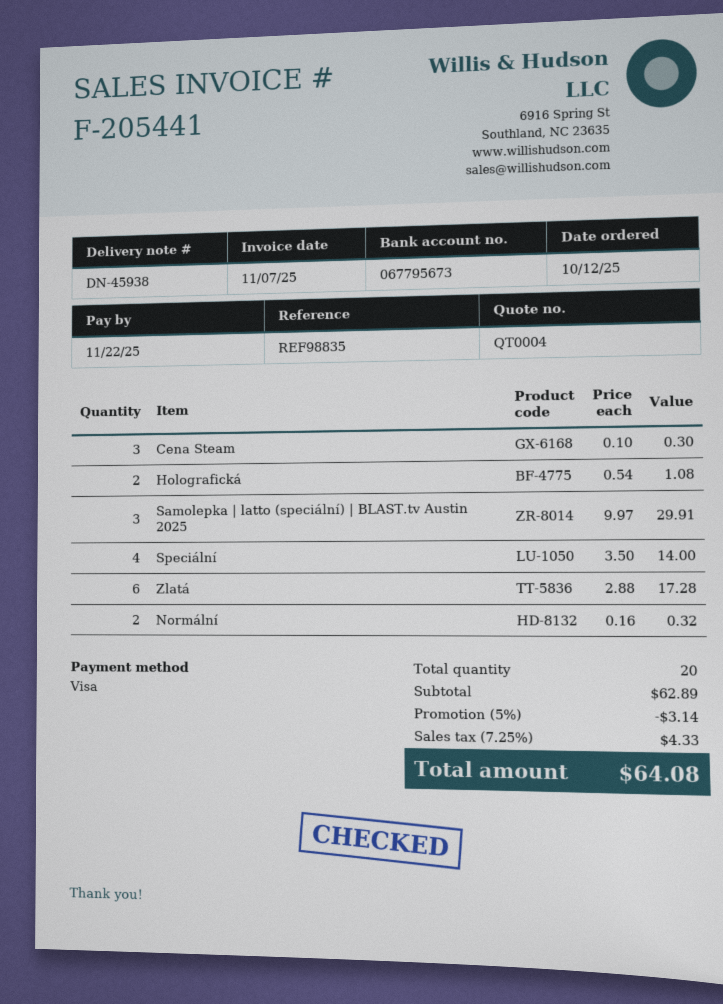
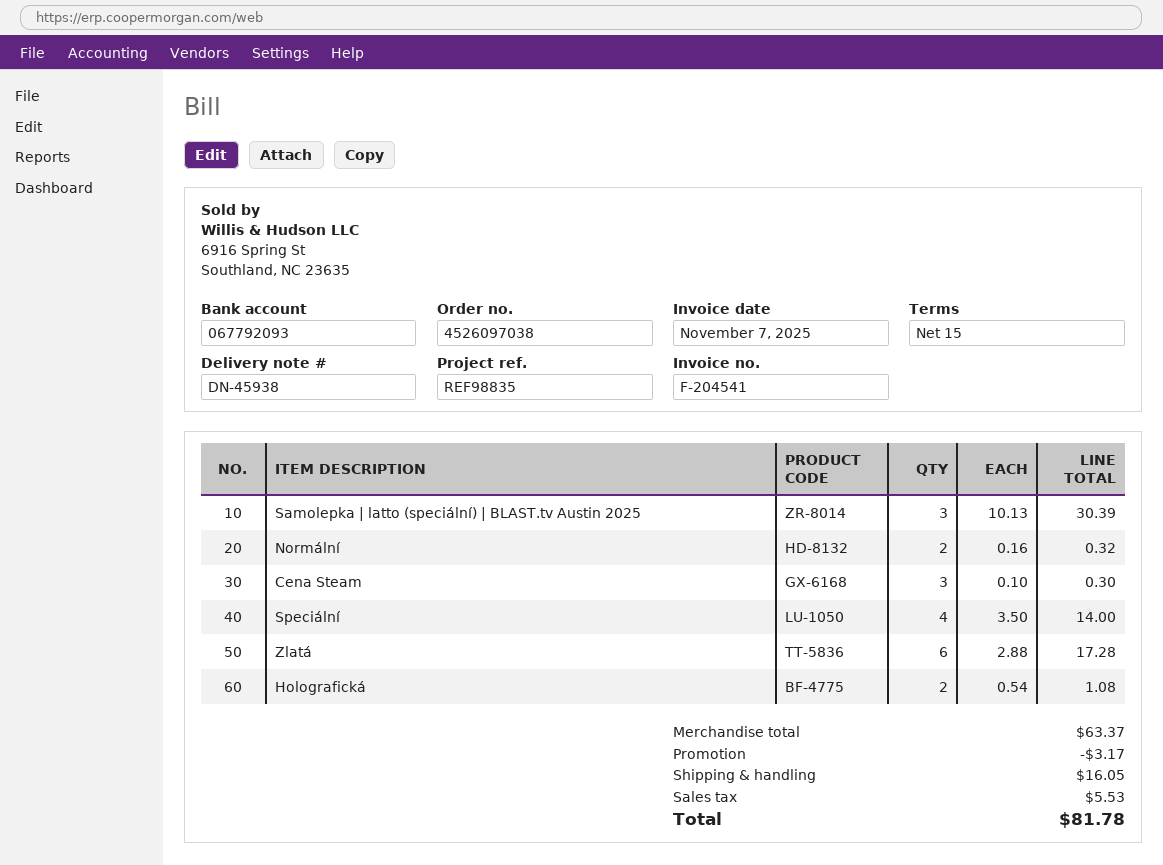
invoice number: F-205441 -> F-204541
bank account: 067795673 -> 067792093
Samolepka | latto (speciální) | BLAST.tv Austin 2025: 3 x 9.97 = 29.91 -> 3 x 10.13 = 30.39
subtotal: 62.89 -> 63.37
discount: 3.14 -> 3.17
shipping: none -> 16.05
tax: 4.33 -> 5.53
total: 64.08 -> 81.78

